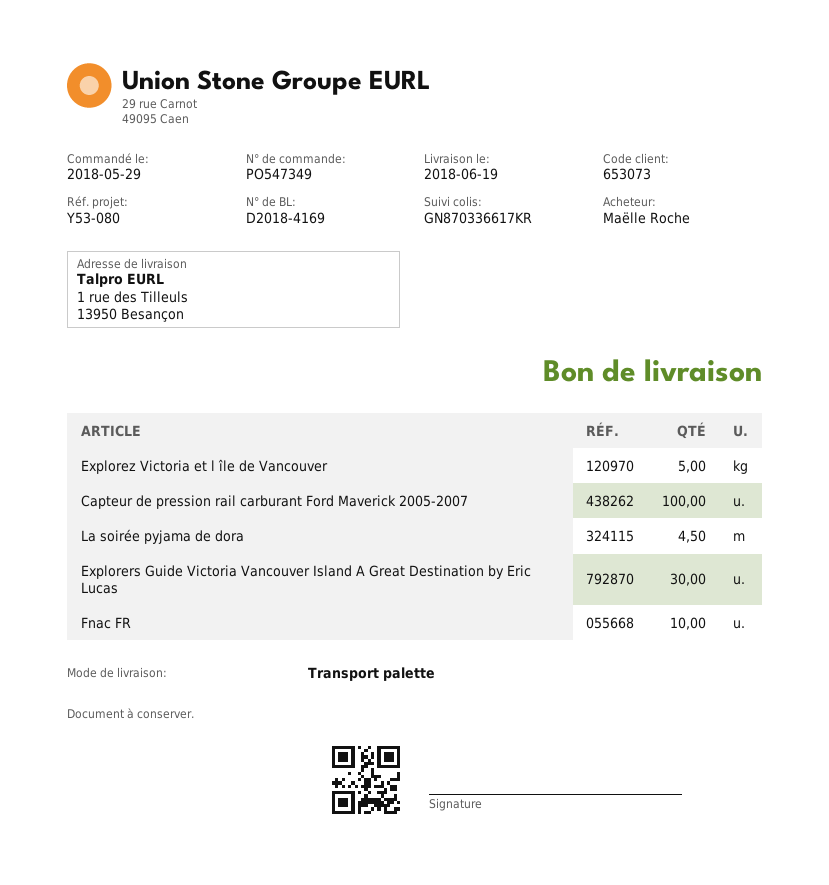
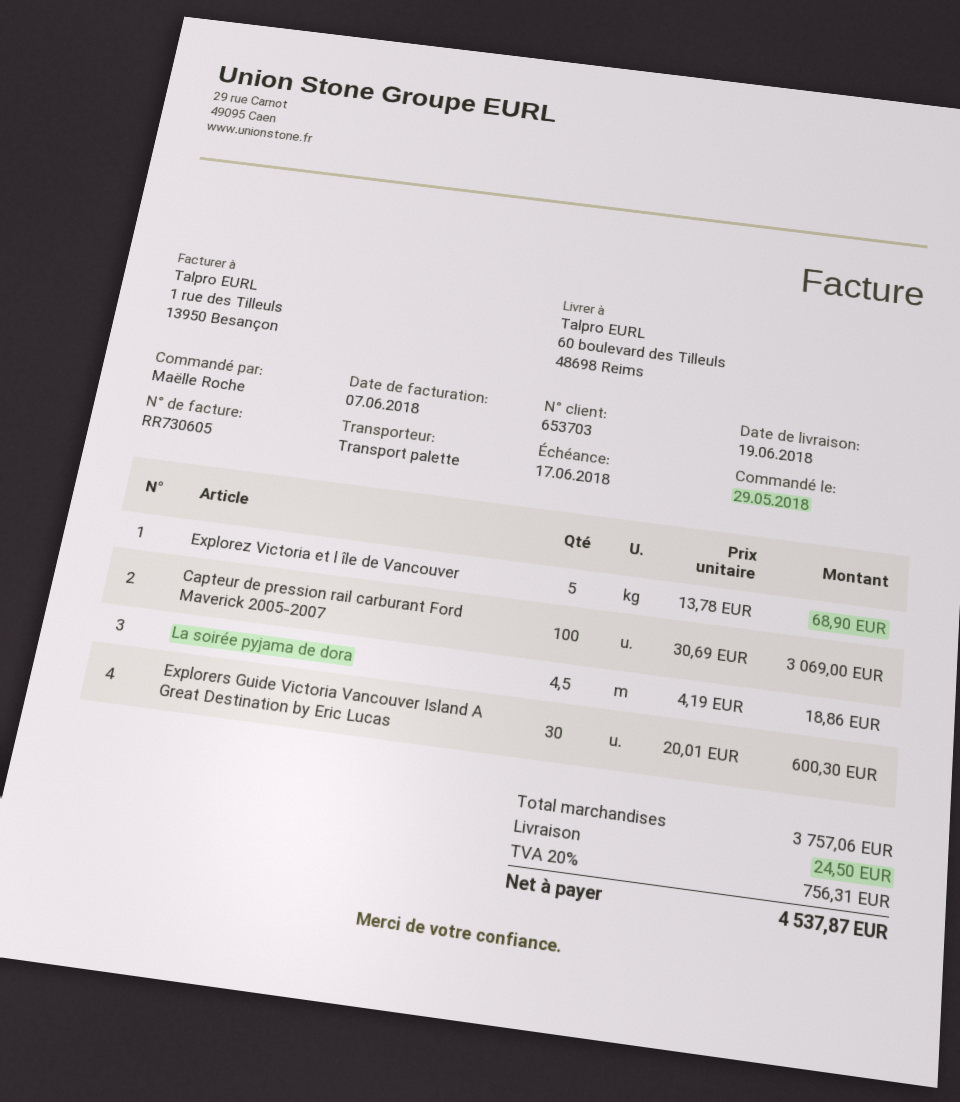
customer number: 653073 -> 653703
ship to: 1 rue des Tilleuls, 13950 Besançon -> 60 boulevard des Tilleuls, 48698 Reims
Fnac FR: 10 -> none

